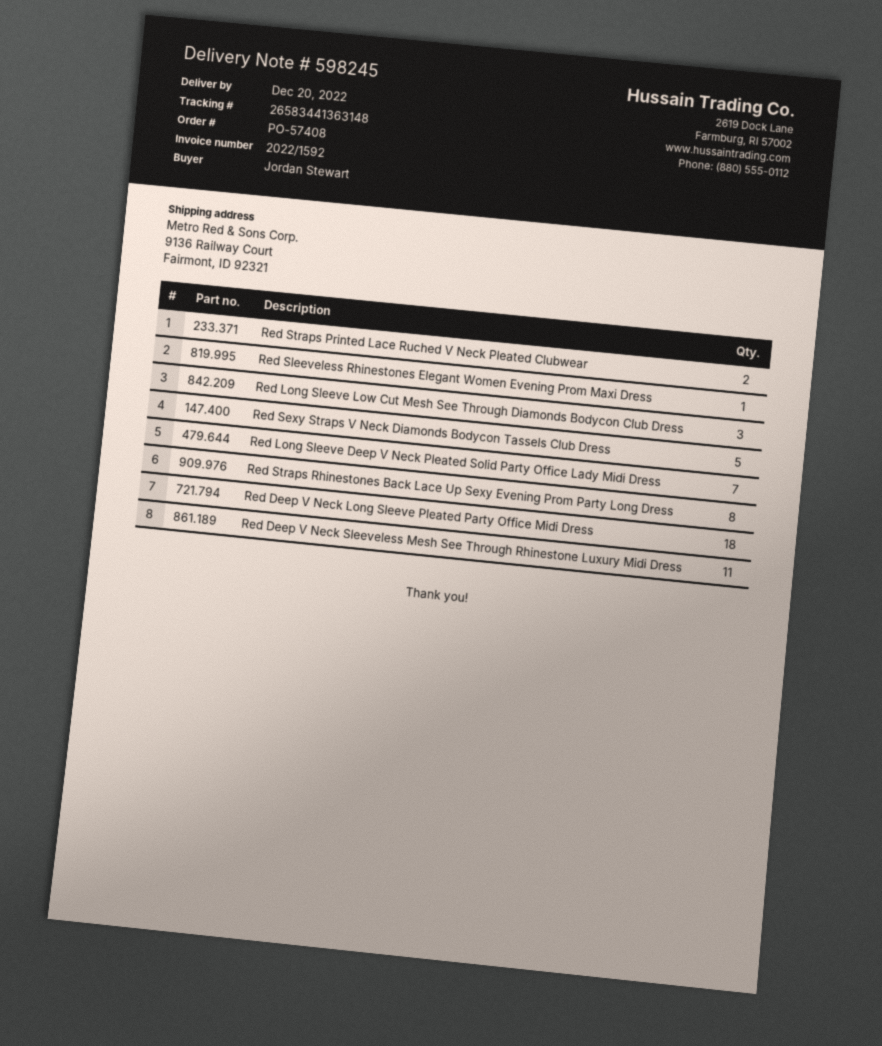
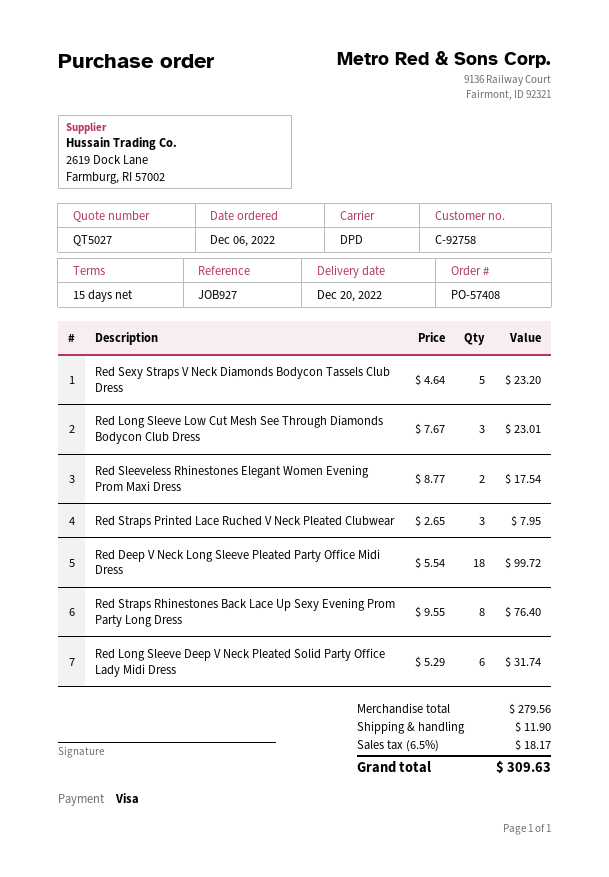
Red Straps Printed Lace Ruched V Neck Pleated Clubwear: 2 -> 3
Red Sleeveless Rhinestones Elegant Women Evening Prom Maxi Dress: 1 -> 2
Red Long Sleeve Deep V Neck Pleated Solid Party Office Lady Midi Dress: 7 -> 6
Red Deep V Neck Sleeveless Mesh See Through Rhinestone Luxury Midi Dress: 11 -> none

